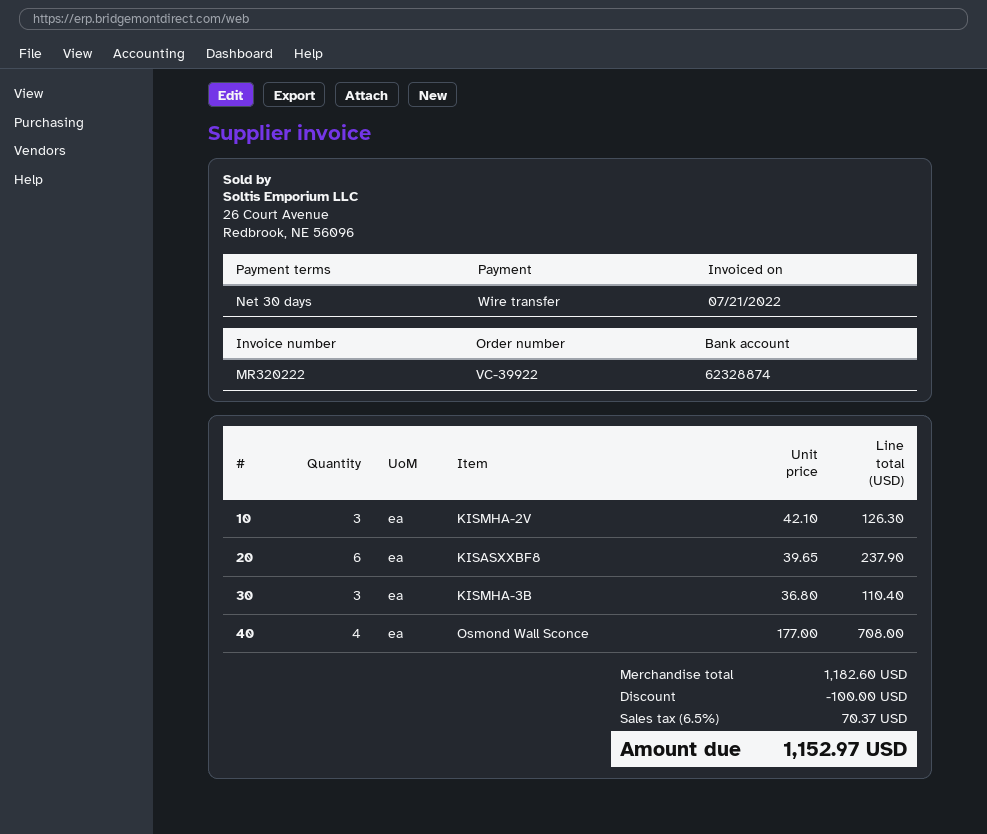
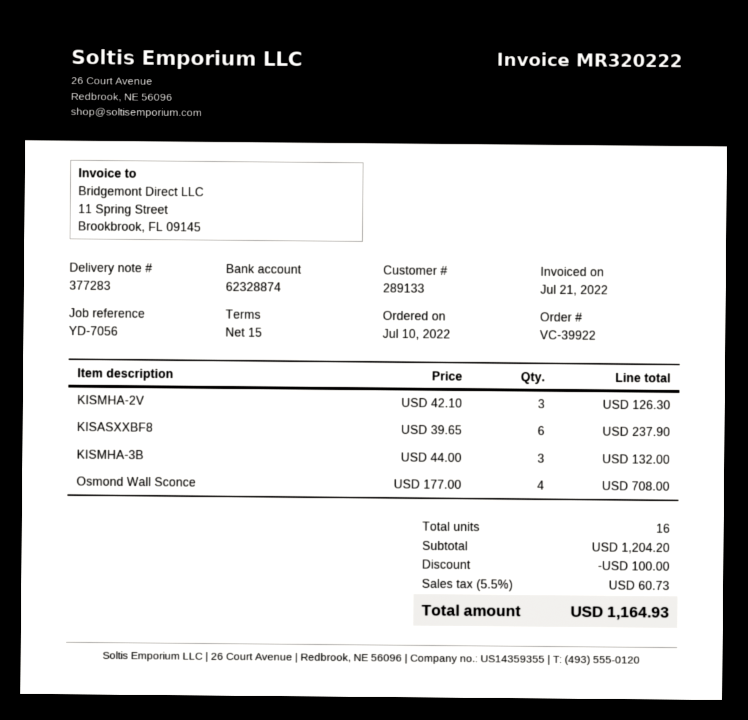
payment terms: 30 days -> 15 days
KISMHA-3B: 3 x 36.80 = 110.40 -> 3 x 44.00 = 132.00
subtotal: 1182.60 -> 1204.20
tax: 6.5% = 70.37 -> 5.5% = 60.73
total: 1152.97 -> 1164.93

